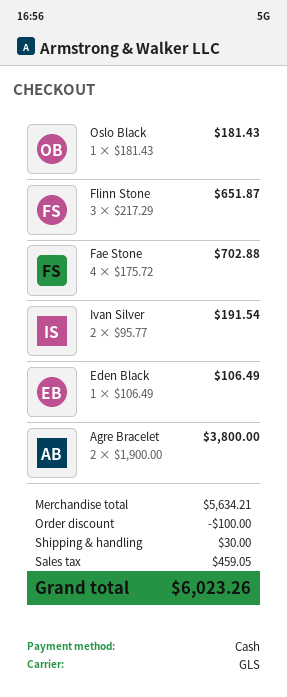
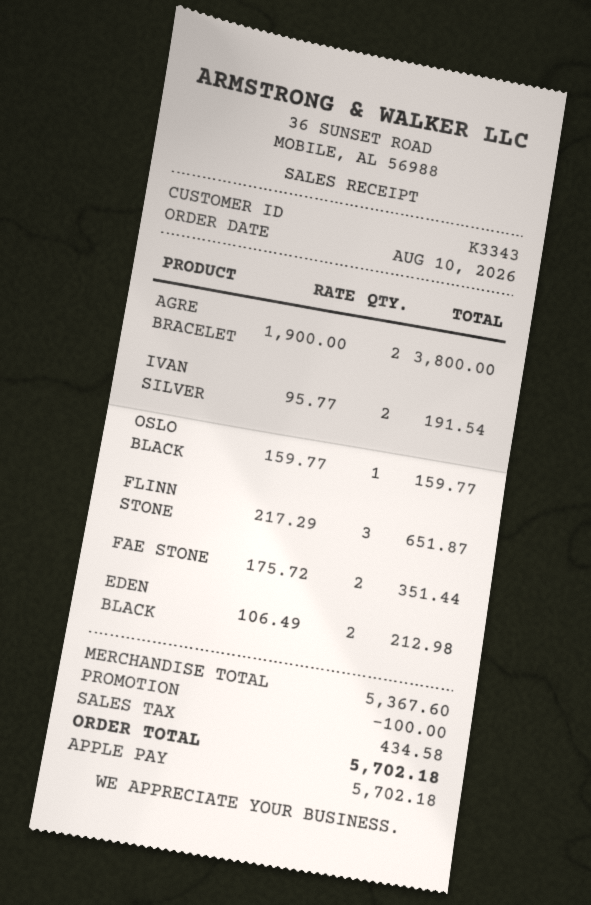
payment method: cash -> Apple Pay
Oslo Black: 1 x 181.43 = 181.43 -> 1 x 159.77 = 159.77
Fae Stone: 4 x 175.72 = 702.88 -> 2 x 175.72 = 351.44
Eden Black: 1 x 106.49 = 106.49 -> 2 x 106.49 = 212.98
subtotal: 5634.21 -> 5367.60
shipping: 30.00 -> none
tax: 459.05 -> 434.58
total: 6023.26 -> 5702.18

